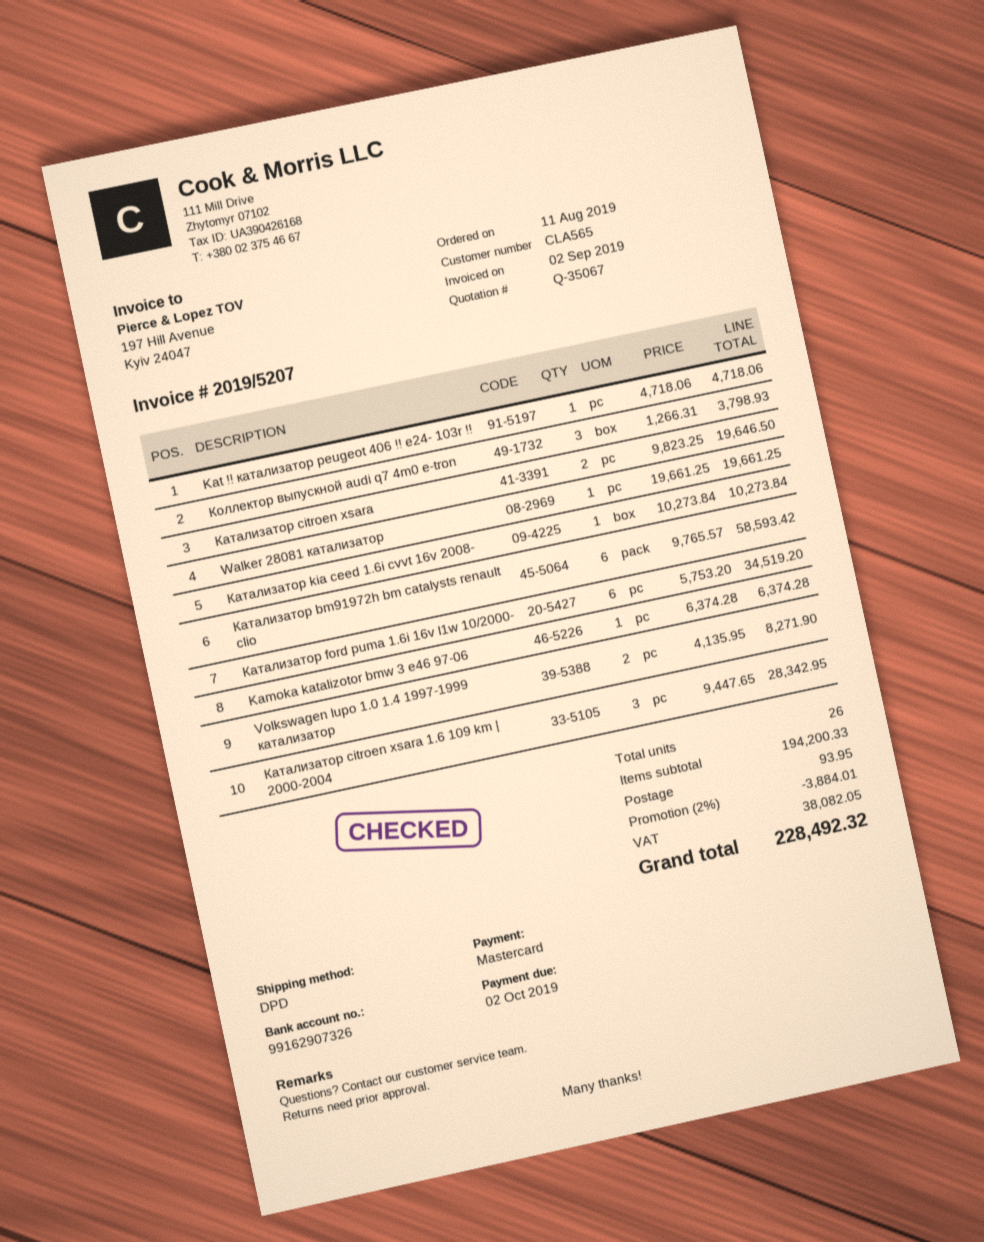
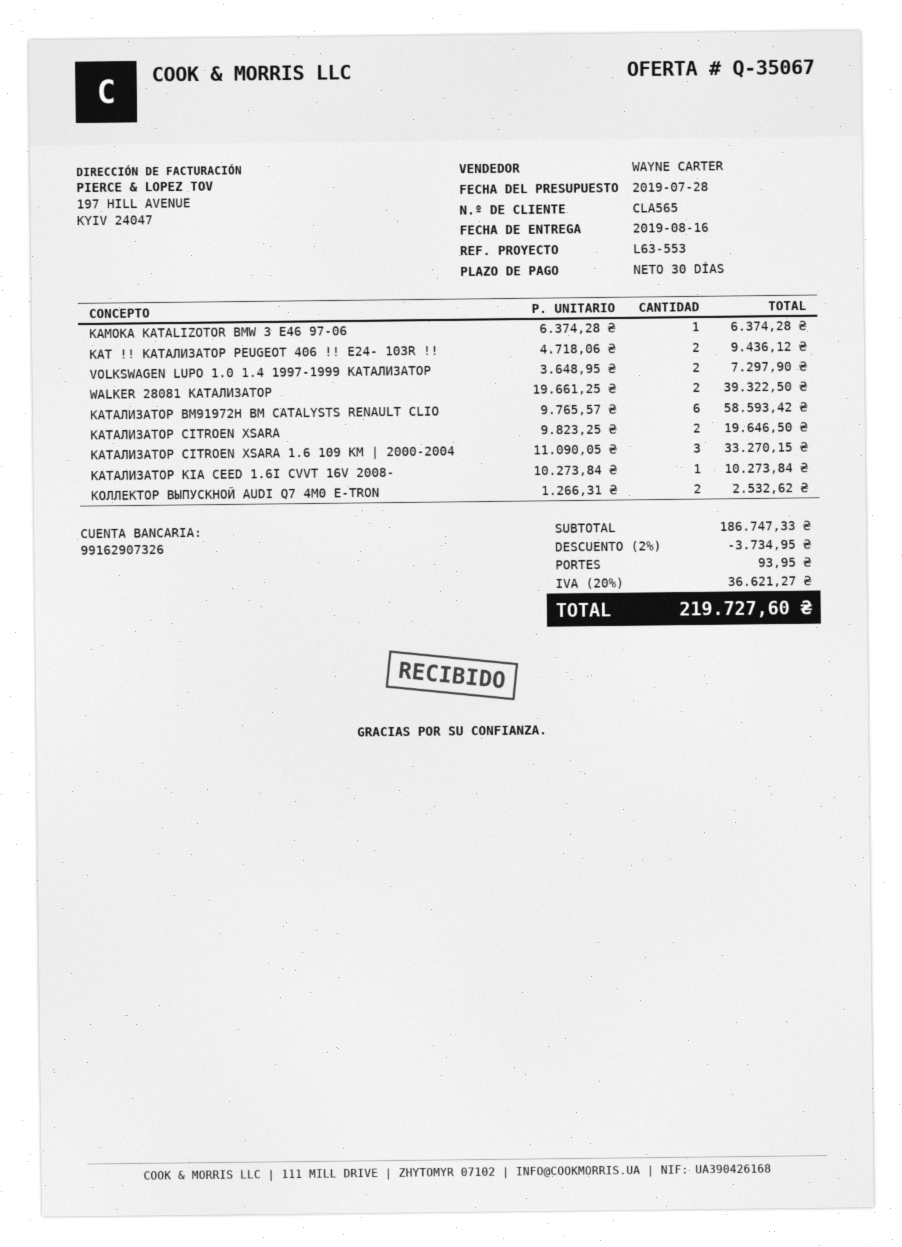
Kat !! катализатор peugeot 406 !! e24- 103r !!: 1 x 4718.06 = 4718.06 -> 2 x 4718.06 = 9436.12
Коллектор выпускной audi q7 4m0 e-tron: 3 x 1266.31 = 3798.93 -> 2 x 1266.31 = 2532.62
Walker 28081 катализатор: 1 x 19661.25 = 19661.25 -> 2 x 19661.25 = 39322.50
Катализатор ford puma 1.6i 16v l1w 10/2000-: 6 x 5753.20 = 34519.20 -> none
Volkswagen lupo 1.0 1.4 1997-1999 катализатор: 2 x 4135.95 = 8271.90 -> 2 x 3648.95 = 7297.90
Катализатор citroen xsara 1.6 109 km | 2000-2004: 3 x 9447.65 = 28342.95 -> 3 x 11090.05 = 33270.15
subtotal: 194200.33 -> 186747.33
discount: 2% = 3884.01 -> 2% = 3734.95
tax: 38082.05 -> 36621.27
total: 228492.32 -> 219727.60

